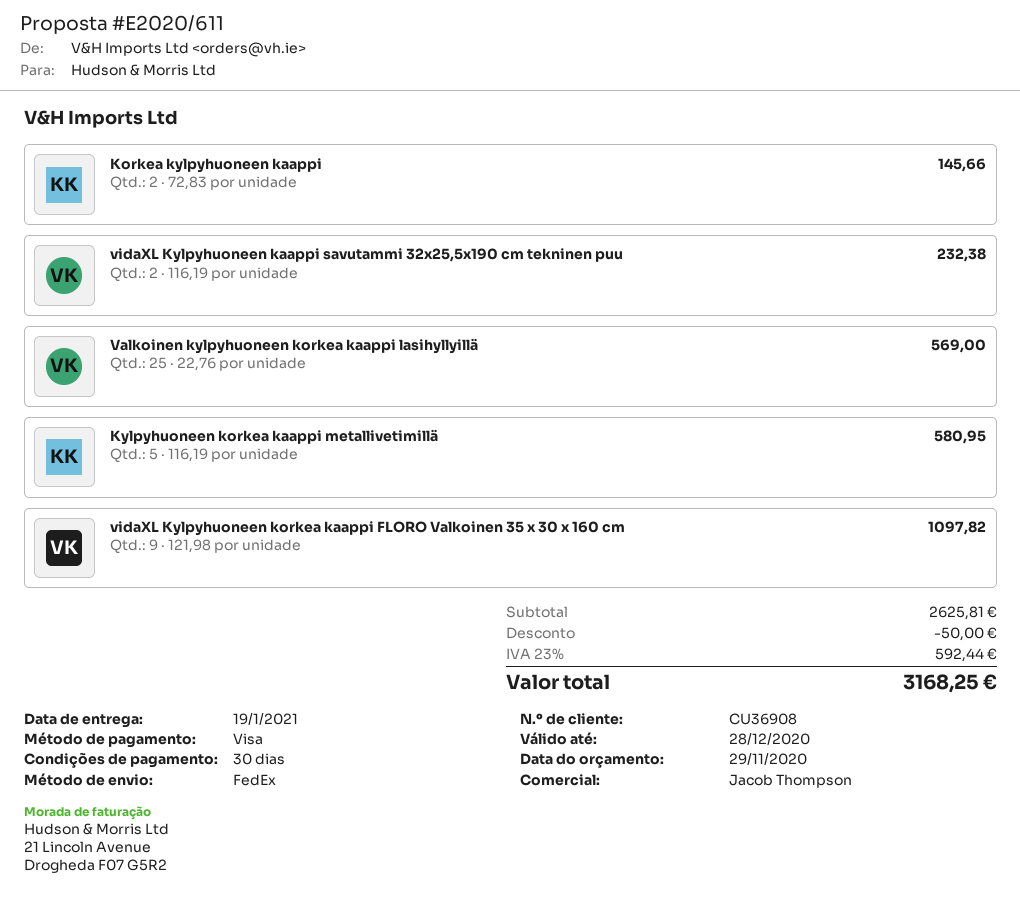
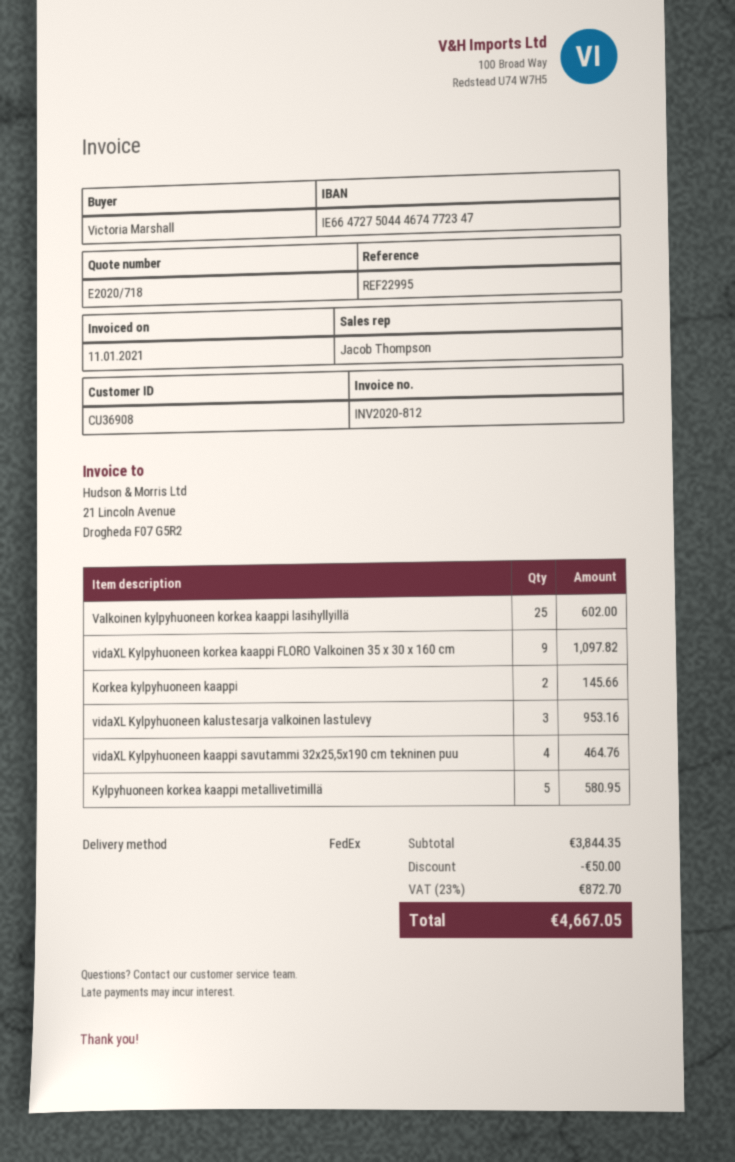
quote number: E2020/611 -> E2020/718
vidaXL Kylpyhuoneen kaappi savutammi 32x25,5x190 cm tekninen puu: 2 for 232.38 -> 4 for 464.76
Valkoinen kylpyhuoneen korkea kaappi lasihyllyillä: 25 for 569.00 -> 25 for 602.00
vidaXL Kylpyhuoneen kalustesarja valkoinen lastulevy: none -> 3 for 953.16
subtotal: 2625.81 -> 3844.35
tax: 23% = 592.44 -> 23% = 872.70
total: 3168.25 -> 4667.05

